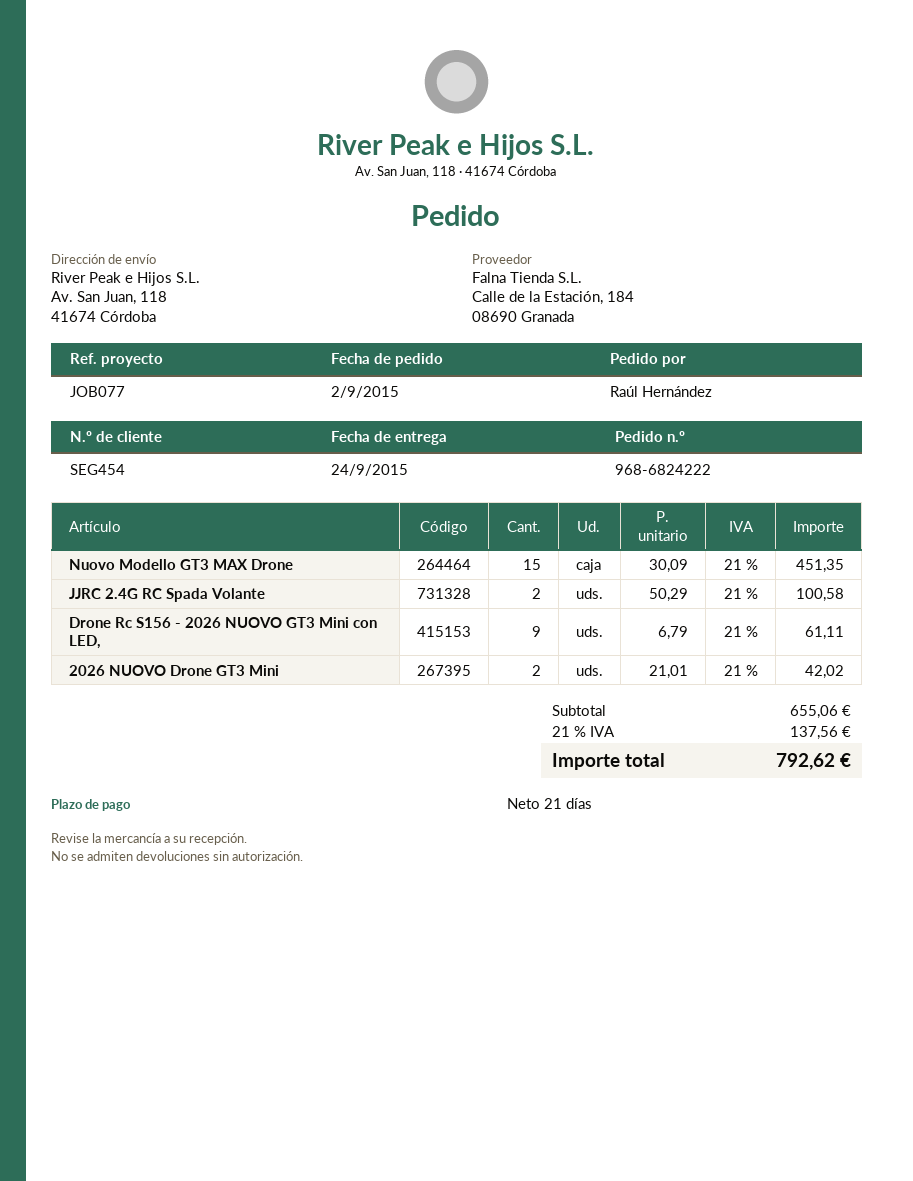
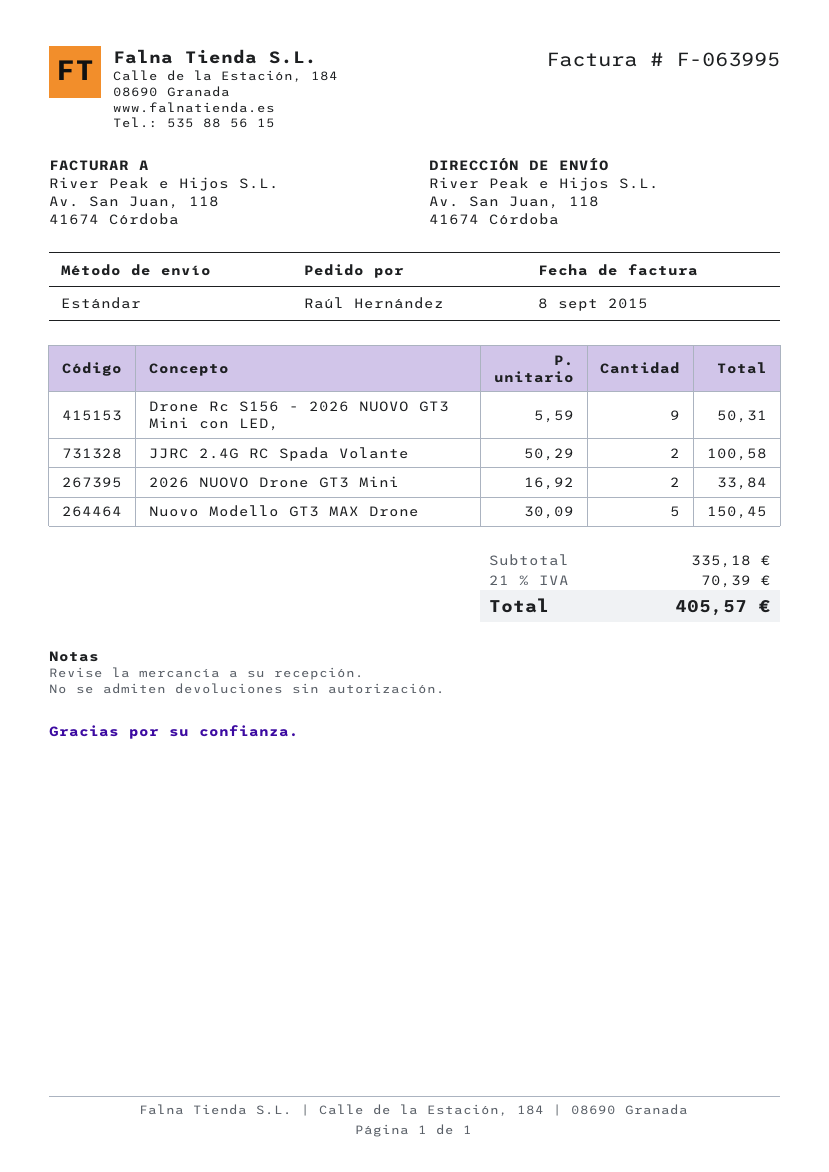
Nuovo Modello GT3 MAX Drone: 15 x 30.09 = 451.35 -> 5 x 30.09 = 150.45
Drone Rc S156 - 2026 NUOVO GT3 Mini con LED,: 9 x 6.79 = 61.11 -> 9 x 5.59 = 50.31
2026 NUOVO Drone GT3 Mini: 2 x 21.01 = 42.02 -> 2 x 16.92 = 33.84
subtotal: 655.06 -> 335.18
tax: 21% = 137.56 -> 21% = 70.39
total: 792.62 -> 405.57

